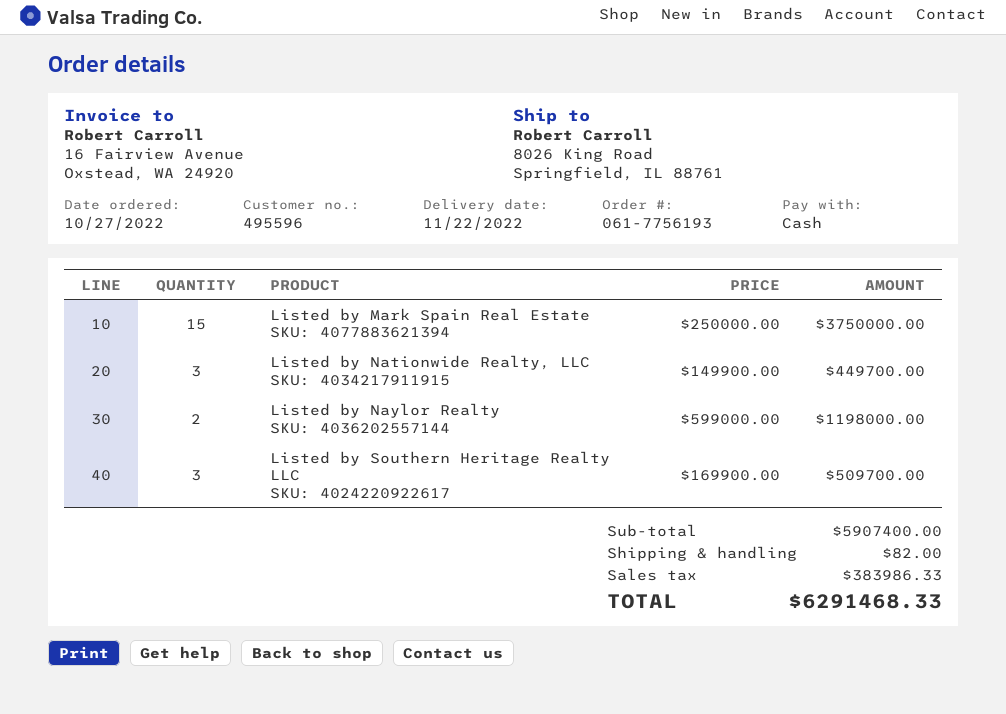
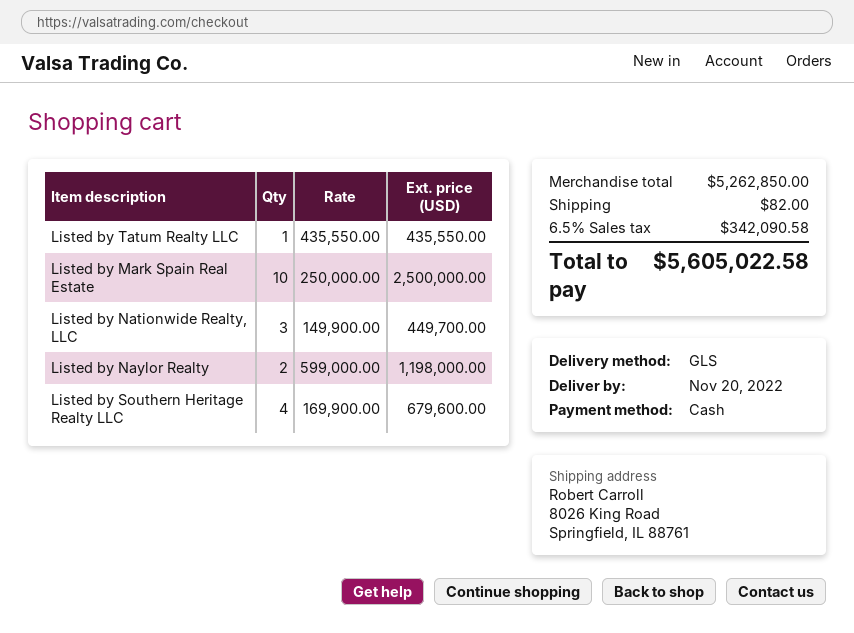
delivery date: 2022-11-22 -> 2022-11-20
Listed by Mark Spain Real Estate: 15 x 250000.00 = 3750000.00 -> 10 x 250000.00 = 2500000.00
Listed by Southern Heritage Realty LLC: 3 x 169900.00 = 509700.00 -> 4 x 169900.00 = 679600.00
Listed by Tatum Realty LLC: none -> 1 x 435550.00 = 435550.00
subtotal: 5907400.00 -> 5262850.00
tax: 383986.33 -> 342090.58
total: 6291468.33 -> 5605022.58

